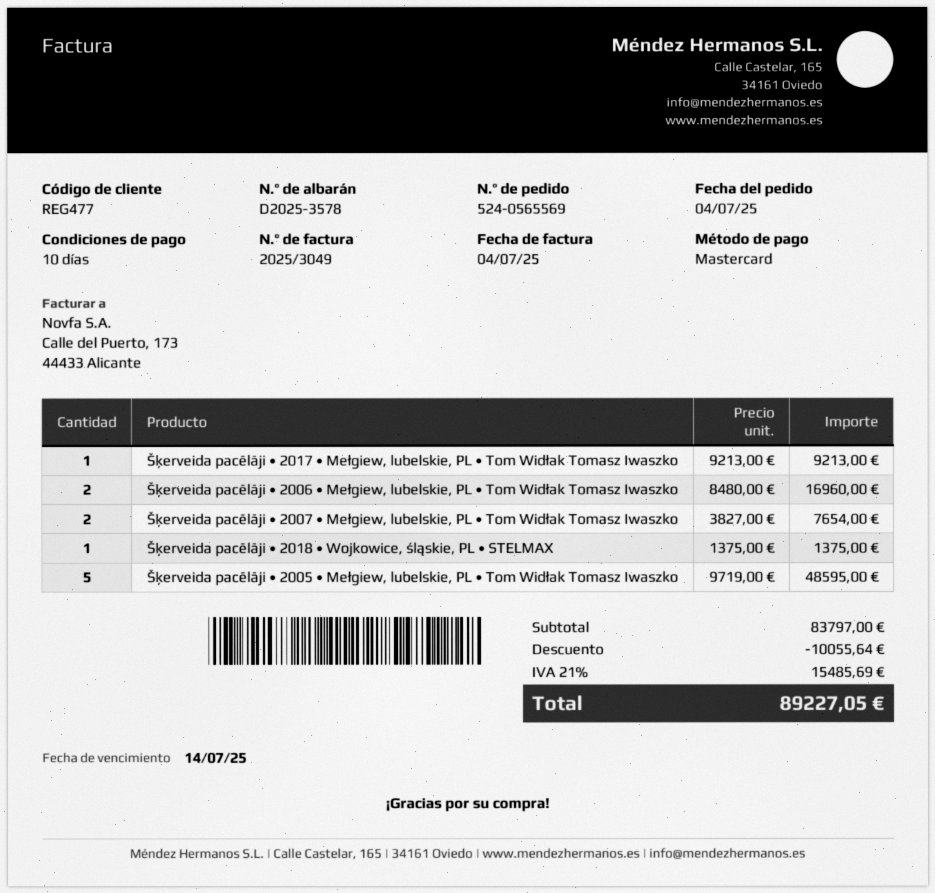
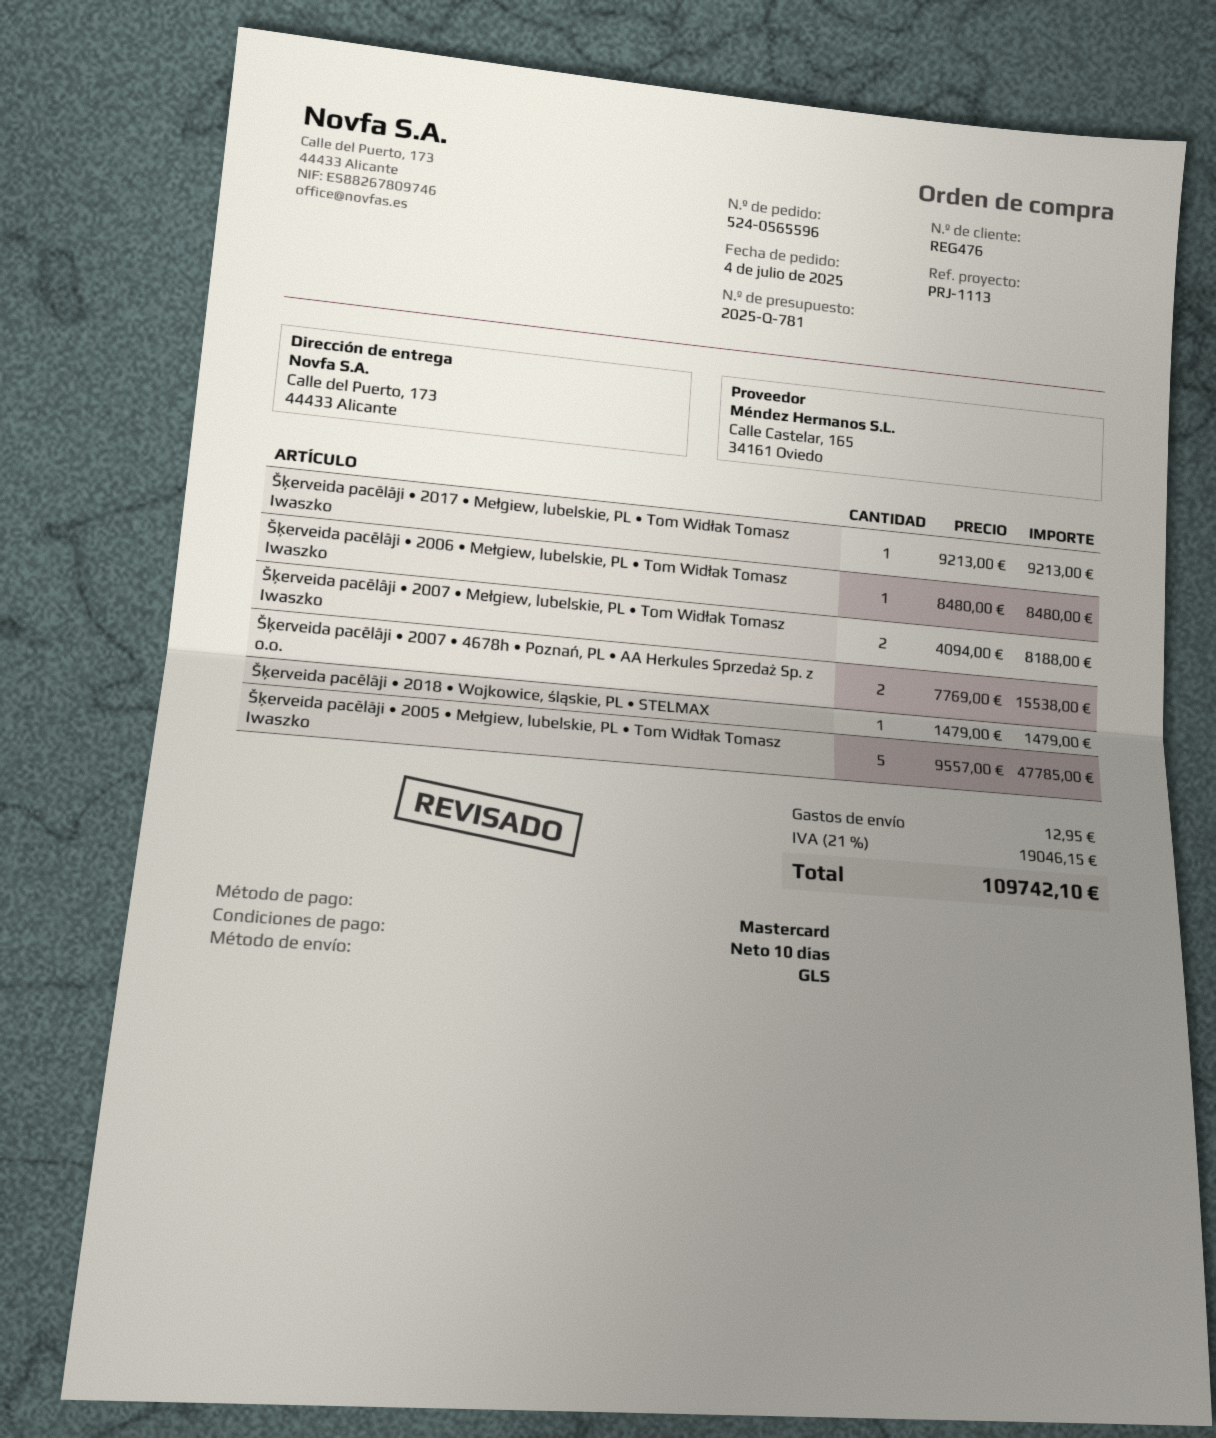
order number: 524-0565569 -> 524-0565596
customer number: REG477 -> REG476
Šķerveida pacēlāji • 2006 • Mełgiew, lubelskie, PL • Tom Widłak Tomasz Iwaszko: 2 x 8480.00 = 16960.00 -> 1 x 8480.00 = 8480.00
Šķerveida pacēlāji • 2007 • Mełgiew, lubelskie, PL • Tom Widłak Tomasz Iwaszko: 2 x 3827.00 = 7654.00 -> 2 x 4094.00 = 8188.00
Šķerveida pacēlāji • 2018 • Wojkowice, śląskie, PL • STELMAX: 1 x 1375.00 = 1375.00 -> 1 x 1479.00 = 1479.00
Šķerveida pacēlāji • 2005 • Mełgiew, lubelskie, PL • Tom Widłak Tomasz Iwaszko: 5 x 9719.00 = 48595.00 -> 5 x 9557.00 = 47785.00
Šķerveida pacēlāji • 2007 • 4678h • Poznań, PL • AA Herkules Sprzedaż Sp. z o.o.: none -> 2 x 7769.00 = 15538.00
discount: 10055.64 -> none
shipping: none -> 12.95
tax: 21% = 15485.69 -> 21% = 19046.15
total: 89227.05 -> 109742.10

